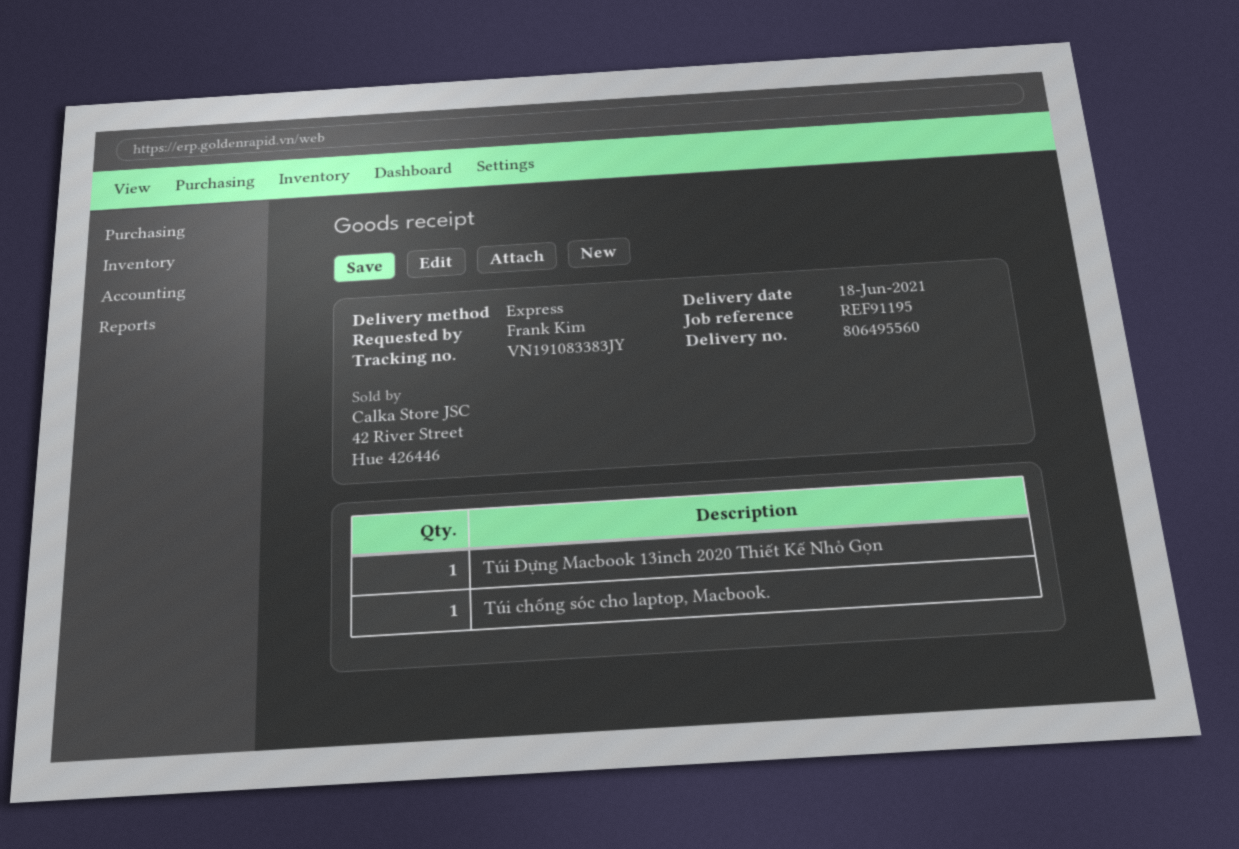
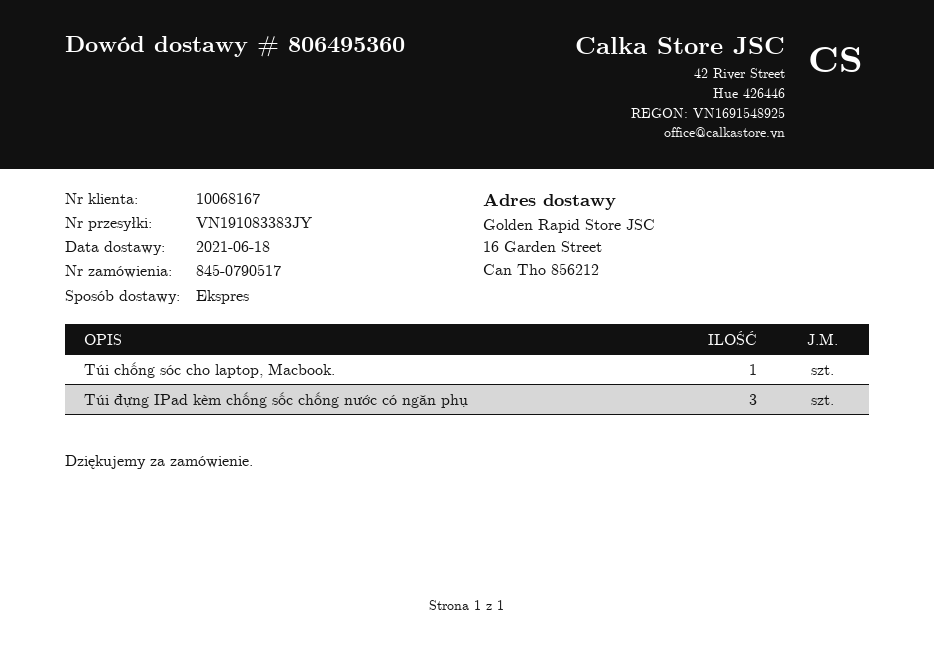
delivery note number: 806495560 -> 806495360
Túi Đựng Macbook 13inch 2020 Thiết Kế Nhỏ Gọn: 1 -> none
Túi đựng IPad kèm chống sốc chống nước có ngăn phụ: none -> 3

